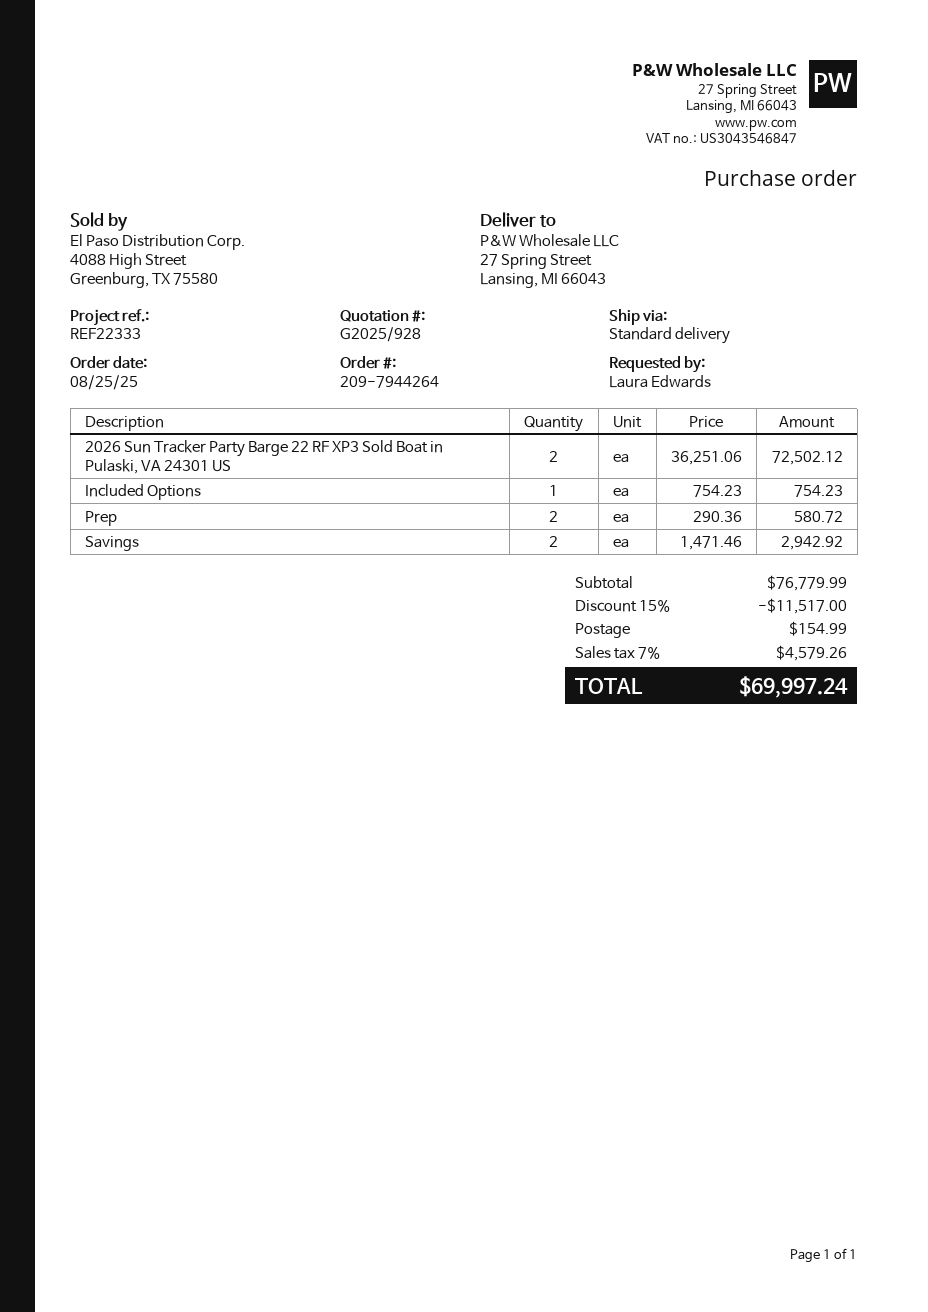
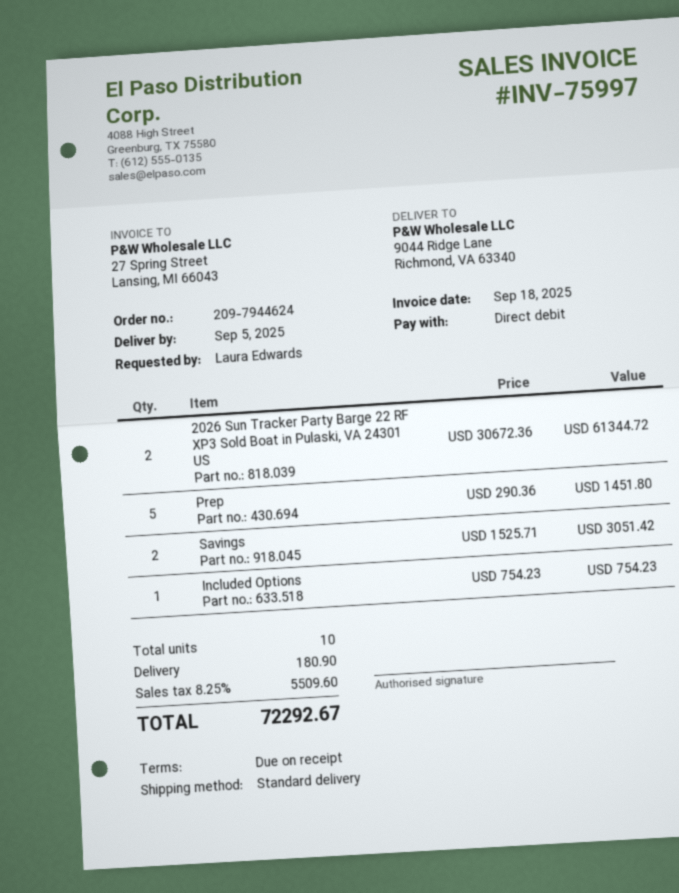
order number: 209-7944264 -> 209-7944624
ship to: 27 Spring Street, Lansing, MI 66043 -> 9044 Ridge Lane, Richmond, VA 63340
2026 Sun Tracker Party Barge 22 RF XP3 Sold Boat in Pulaski, VA 24301 US: 2 x 36251.06 = 72502.12 -> 2 x 30672.36 = 61344.72
Prep: 2 x 290.36 = 580.72 -> 5 x 290.36 = 1451.80
Savings: 2 x 1471.46 = 2942.92 -> 2 x 1525.71 = 3051.42
discount: 15% = 11517.00 -> none
shipping: 154.99 -> 180.90
tax: 7% = 4579.26 -> 8.25% = 5509.60
total: 69997.24 -> 72292.67

